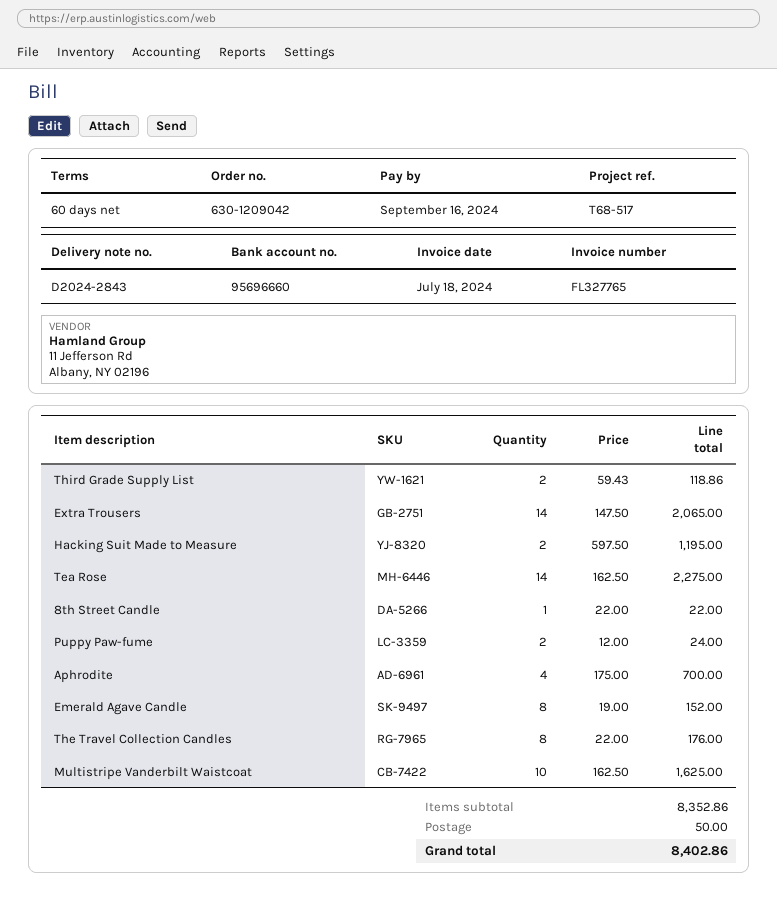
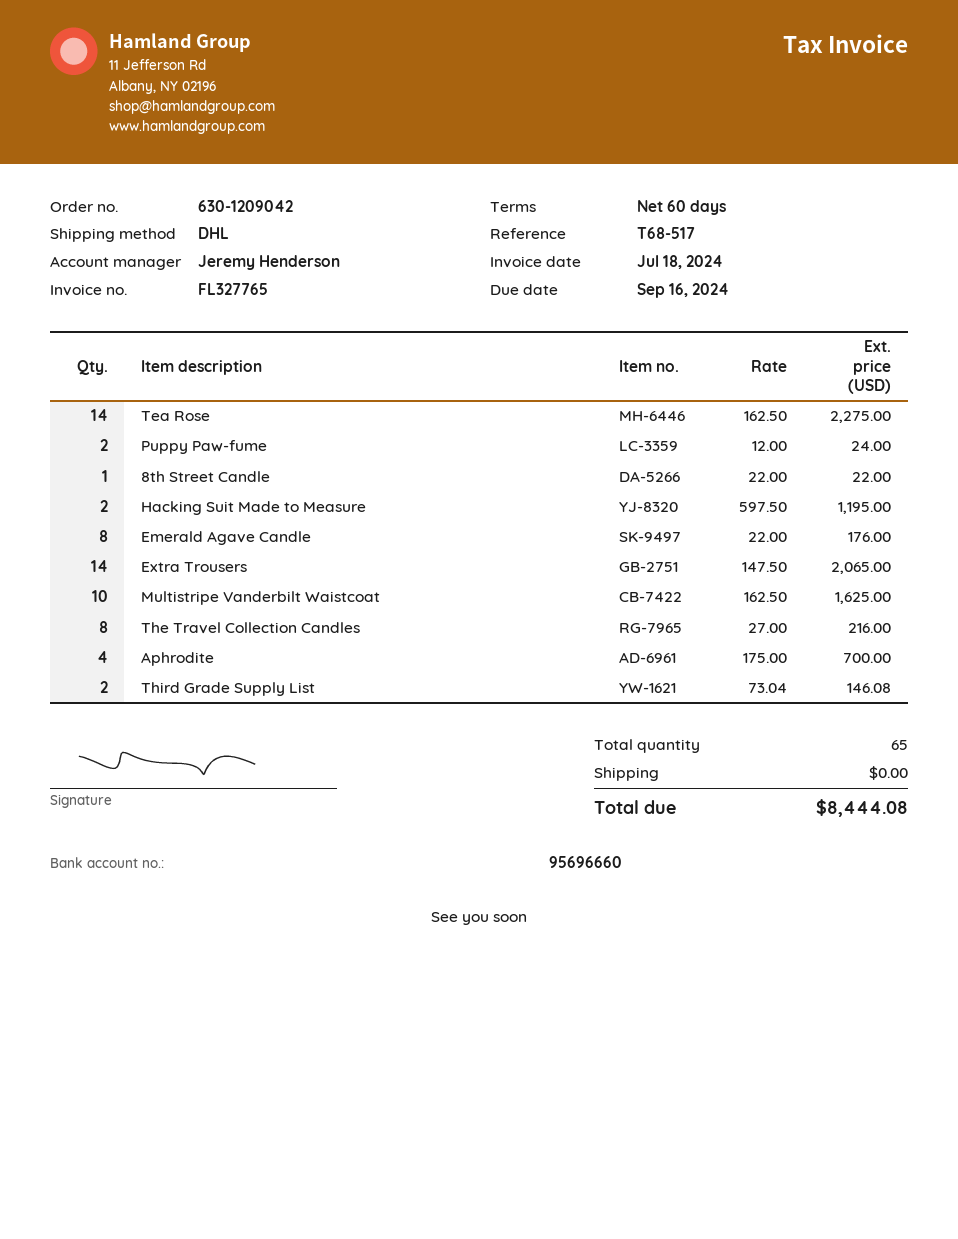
Third Grade Supply List: 2 x 59.43 = 118.86 -> 2 x 73.04 = 146.08
Emerald Agave Candle: 8 x 19.00 = 152.00 -> 8 x 22.00 = 176.00
The Travel Collection Candles: 8 x 22.00 = 176.00 -> 8 x 27.00 = 216.00
shipping: 50.00 -> 0.00
total: 8402.86 -> 8444.08

